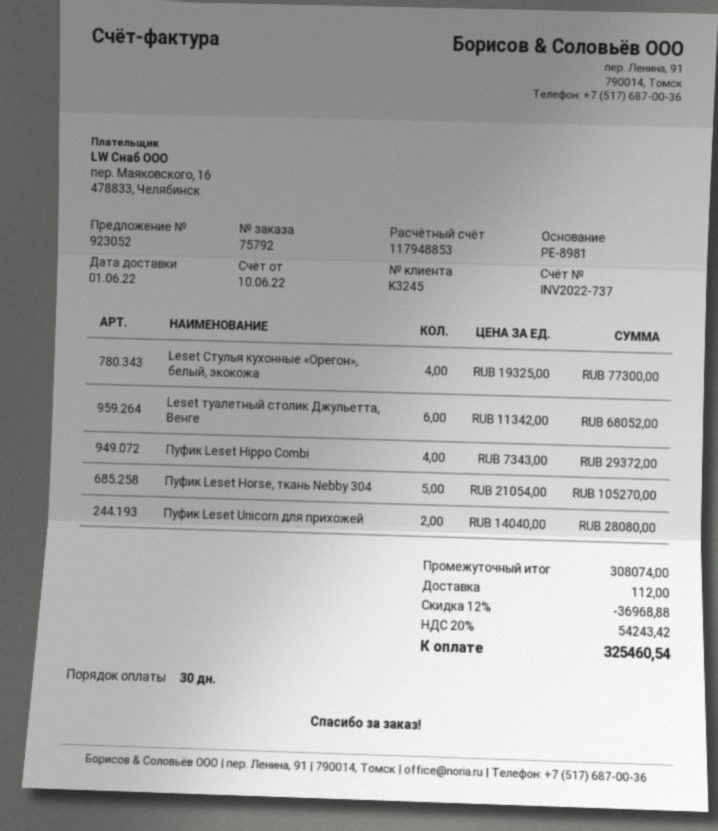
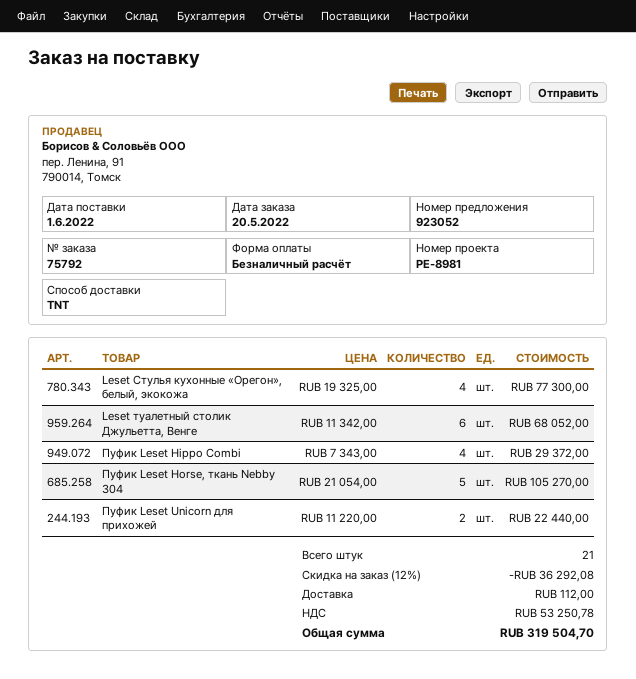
Пуфик Leset Unicorn для прихожей: 2 x 14040.00 = 28080.00 -> 2 x 11220.00 = 22440.00
discount: 12% = 36968.88 -> 12% = 36292.08
tax: 54243.42 -> 53250.78
total: 325460.54 -> 319504.70

